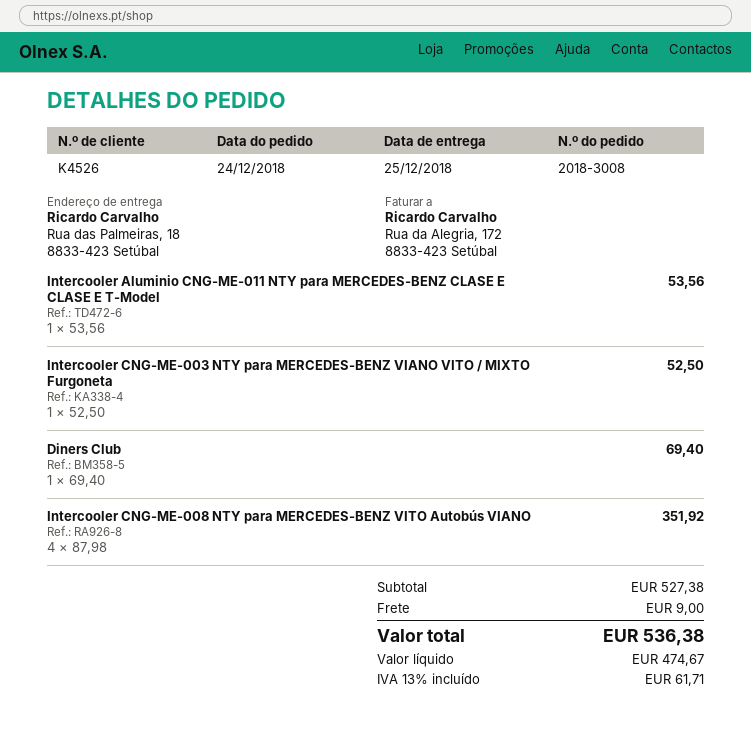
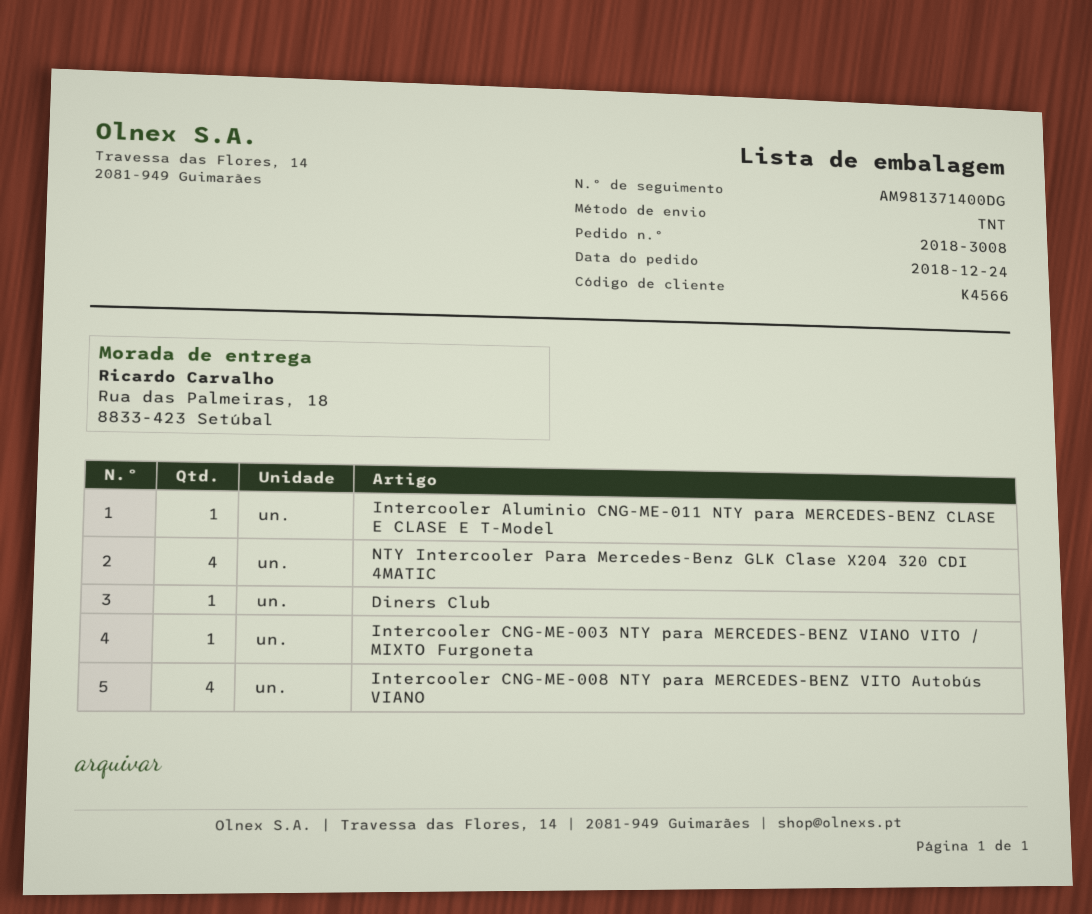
customer number: K4526 -> K4566
NTY Intercooler Para Mercedes-Benz GLK Clase X204 320 CDI 4MATIC: none -> 4

